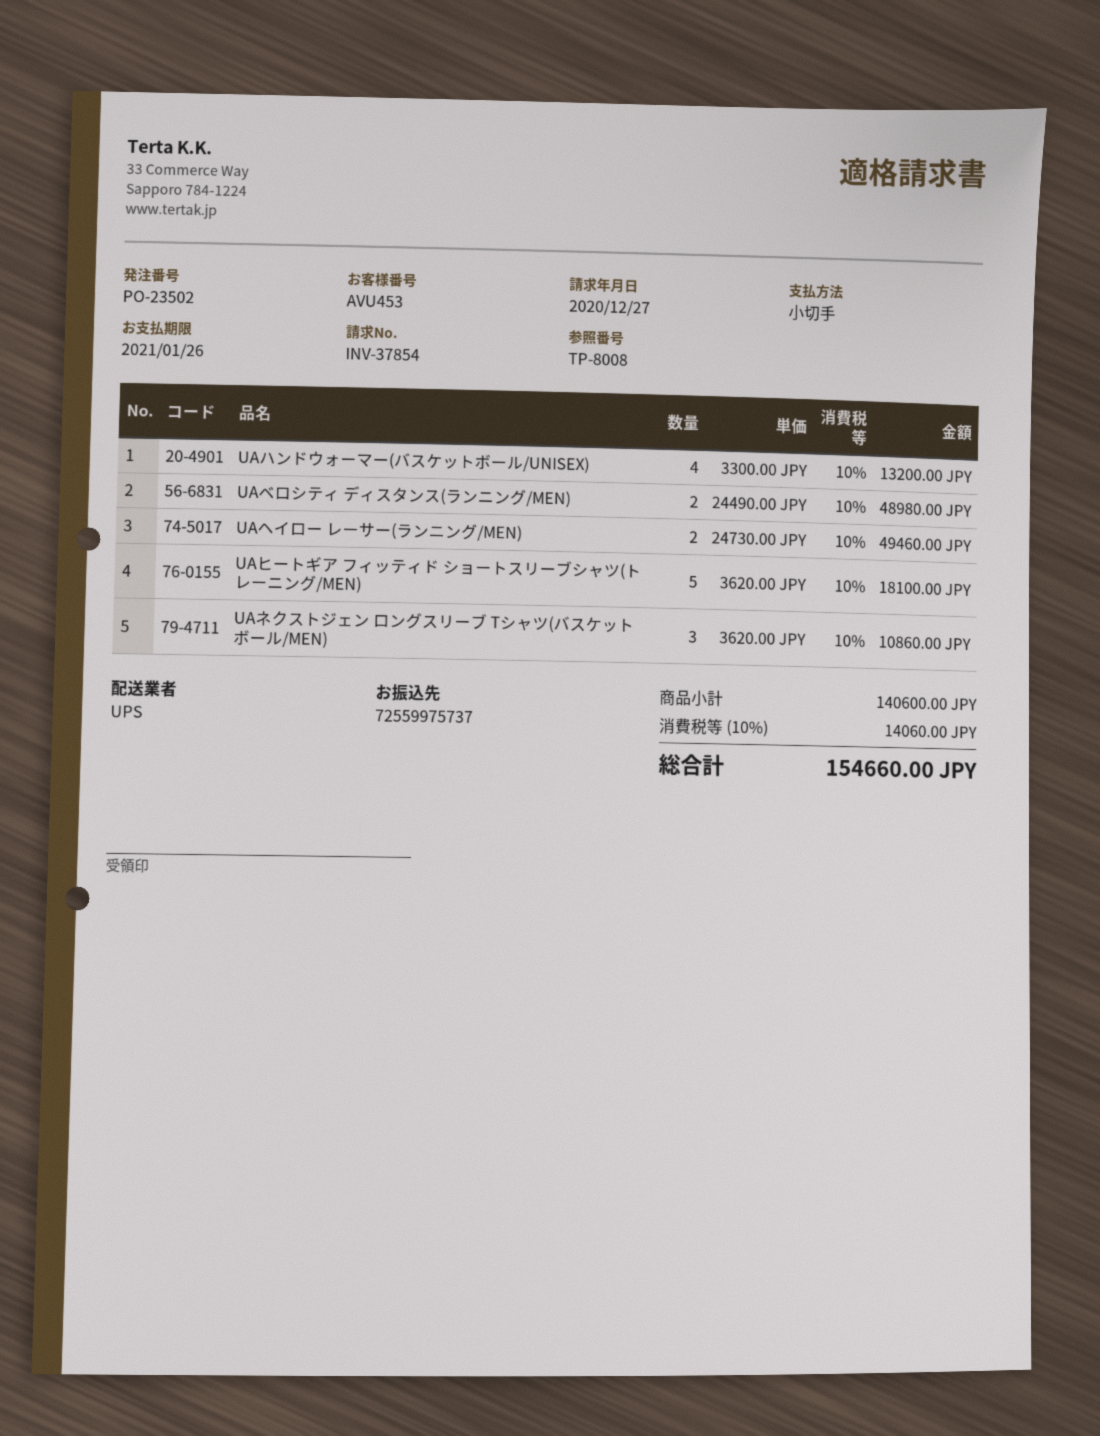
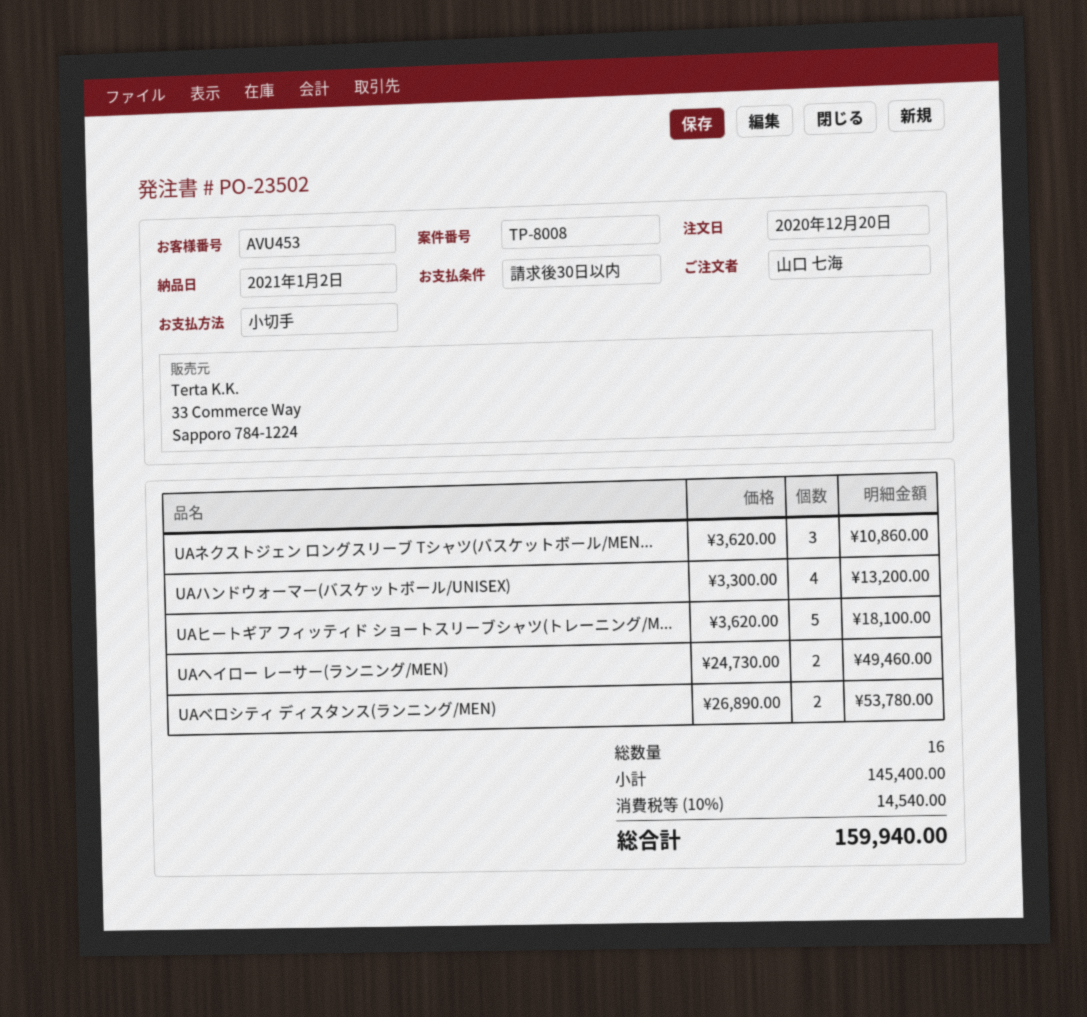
UAベロシティ ディスタンス(ランニング/MEN): 2 x 24490.00 = 48980.00 -> 2 x 26890.00 = 53780.00
subtotal: 140600.00 -> 145400.00
tax: 10% = 14060.00 -> 10% = 14540.00
total: 154660.00 -> 159940.00

